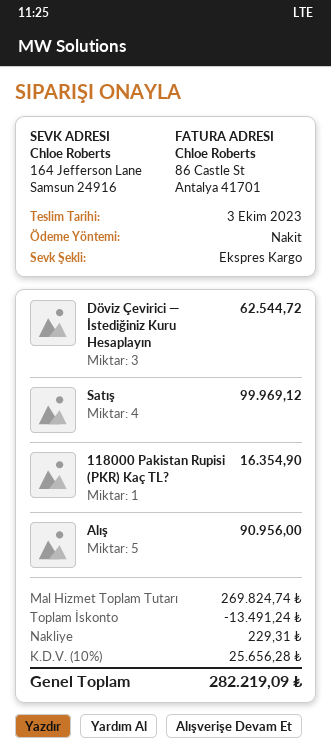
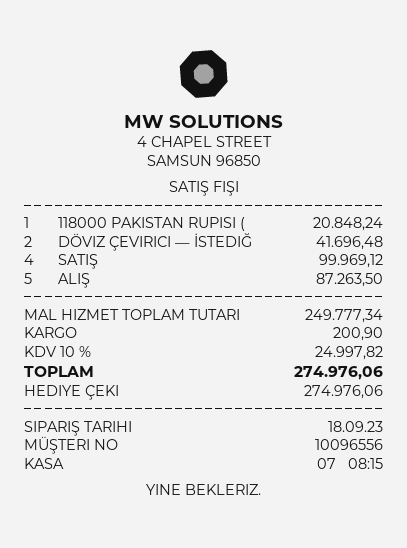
payment method: cash -> gift card
Döviz Çevirici — İstediğiniz Kuru Hesaplayın: 3 for 62544.72 -> 2 for 41696.48
118000 Pakistan Rupisi (PKR) Kaç TL?: 1 for 16354.90 -> 1 for 20848.24
Alış: 5 for 90956.00 -> 5 for 87263.50
subtotal: 269824.74 -> 249777.34
discount: 13491.24 -> none
shipping: 229.31 -> 200.90
tax: 10% = 25656.28 -> 10% = 24997.82
total: 282219.09 -> 274976.06

